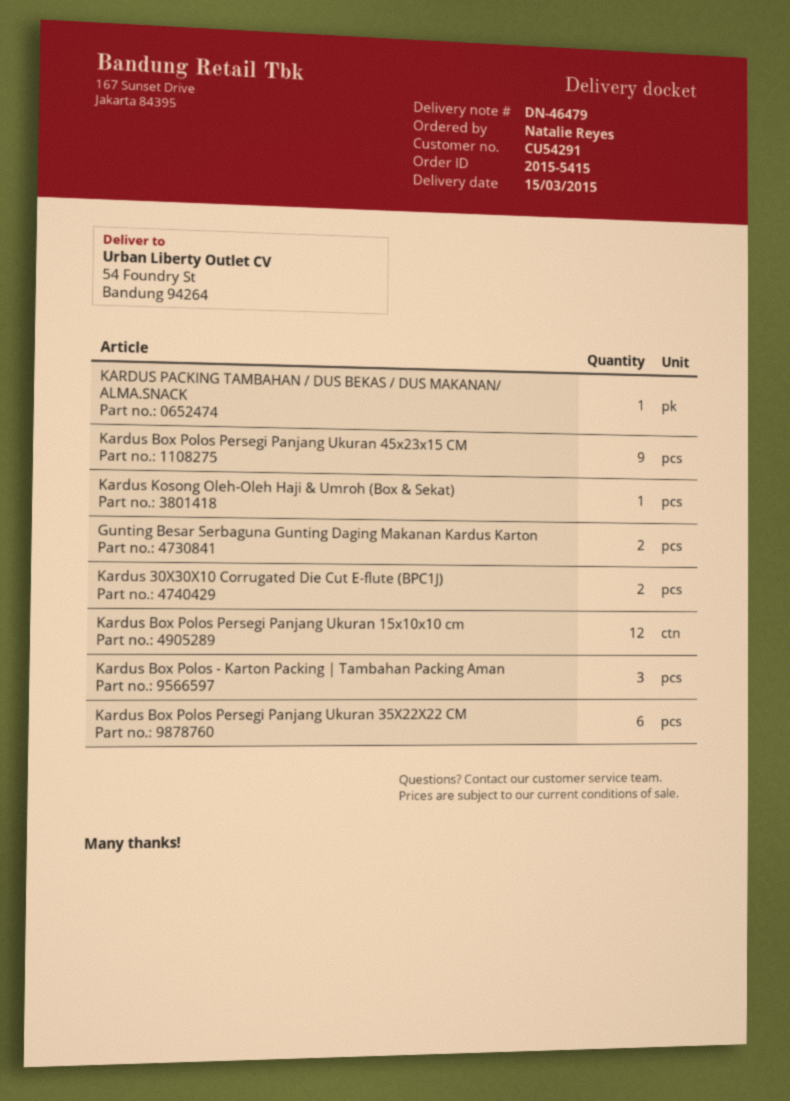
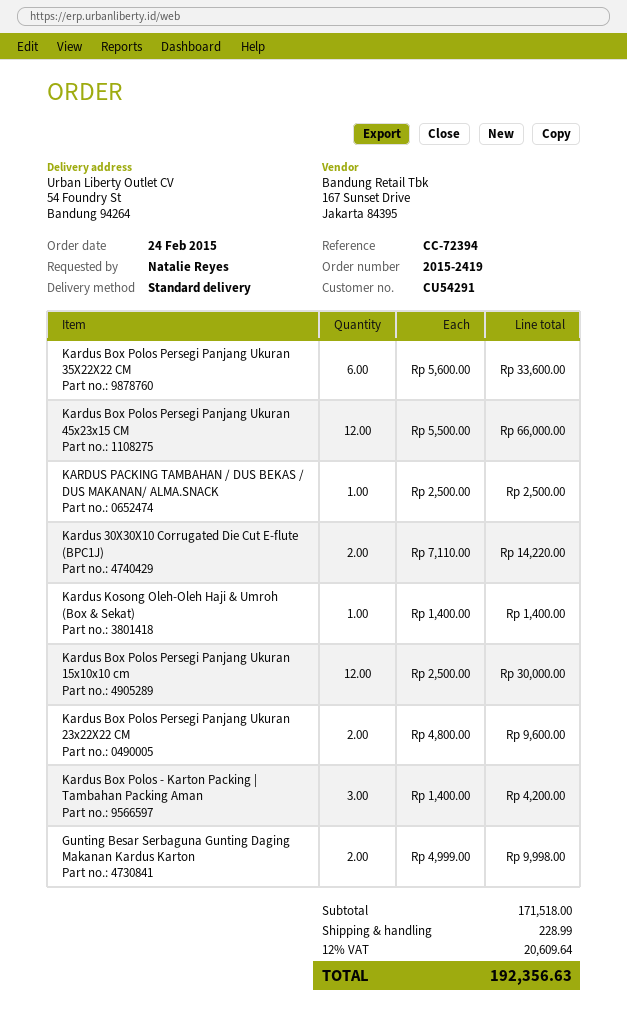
order number: 2015-5415 -> 2015-2419
Kardus Box Polos Persegi Panjang Ukuran 45x23x15 CM: 9 -> 12
Kardus Box Polos Persegi Panjang Ukuran 23x22X22 CM: none -> 2

